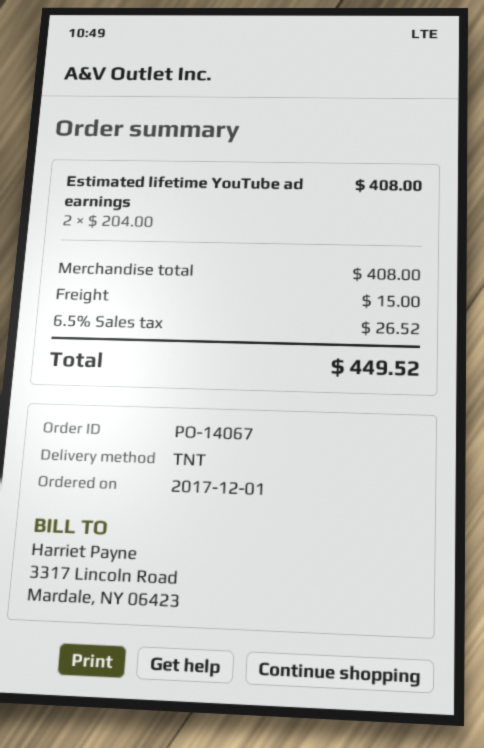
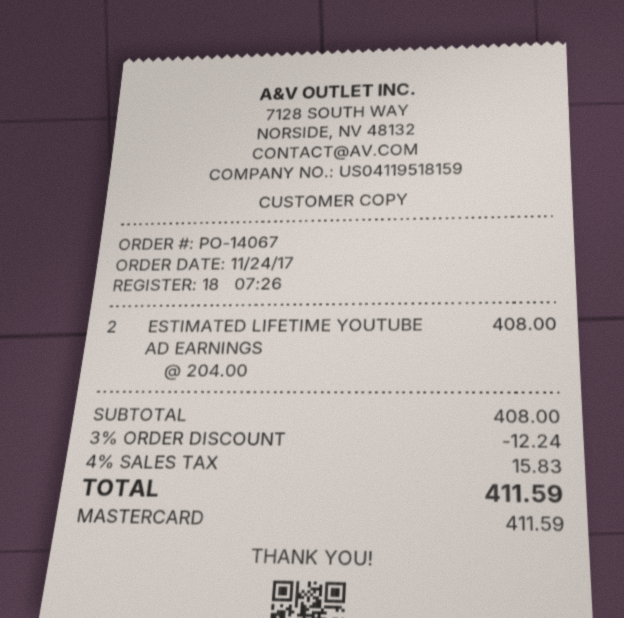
order date: 2017-12-01 -> 2017-11-24
discount: none -> 3% = 12.24
shipping: 15.00 -> none
tax: 6.5% = 26.52 -> 4% = 15.83
total: 449.52 -> 411.59

